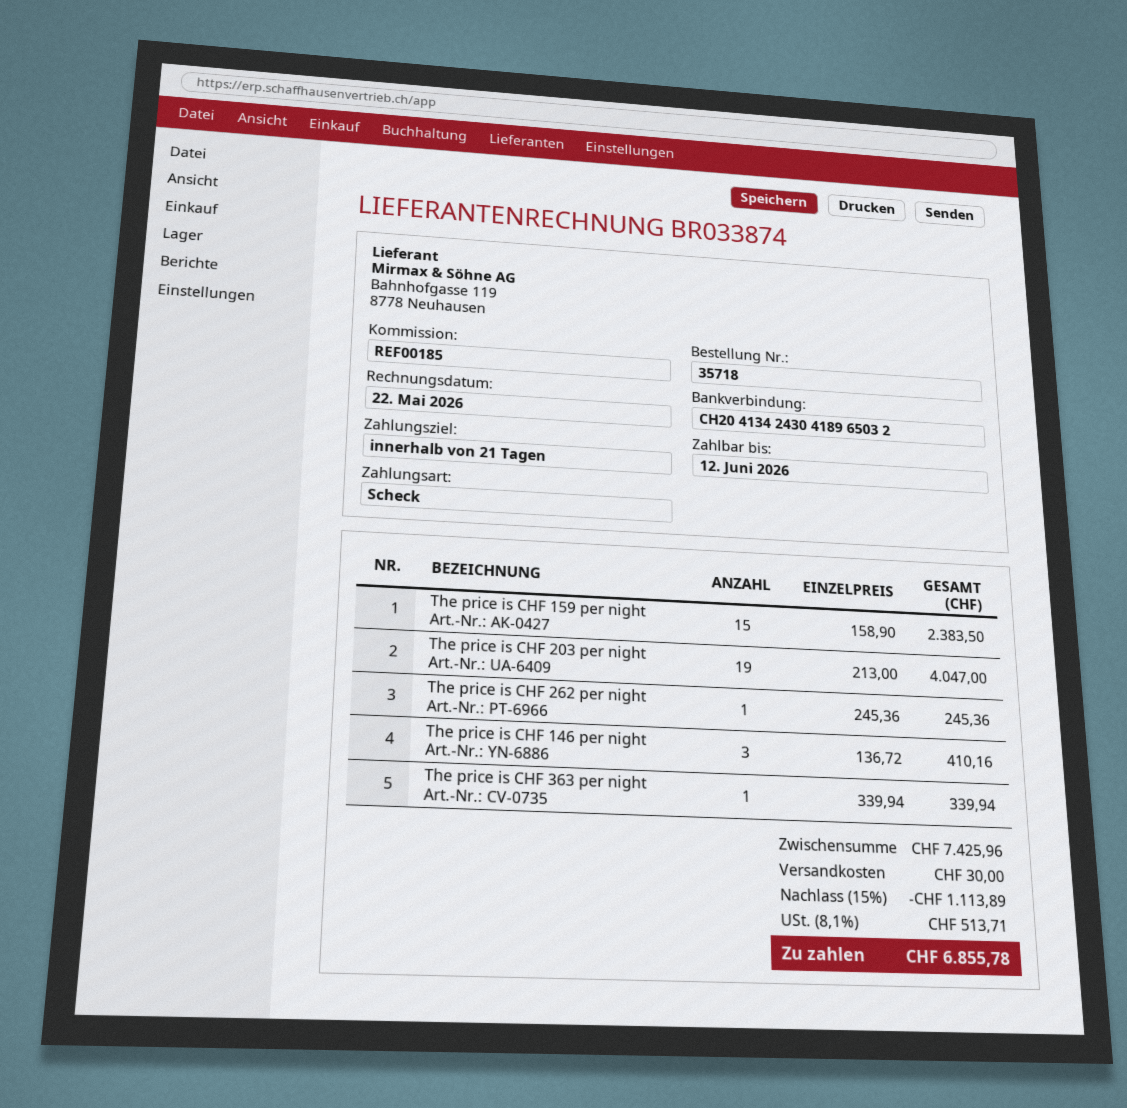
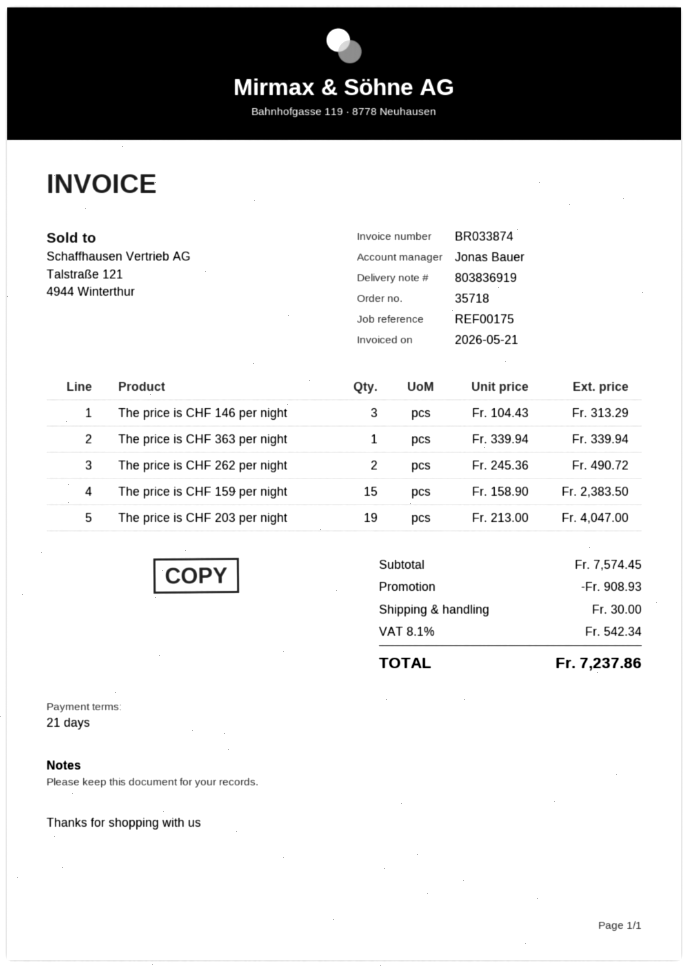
invoice date: 2026-05-22 -> 2026-05-21
reference: REF00185 -> REF00175
The price is CHF 262 per night: 1 x 245.36 = 245.36 -> 2 x 245.36 = 490.72
The price is CHF 146 per night: 3 x 136.72 = 410.16 -> 3 x 104.43 = 313.29
subtotal: 7425.96 -> 7574.45
discount: 1113.89 -> 908.93
tax: 8.1% = 513.71 -> 8.1% = 542.34
total: 6855.78 -> 7237.86

